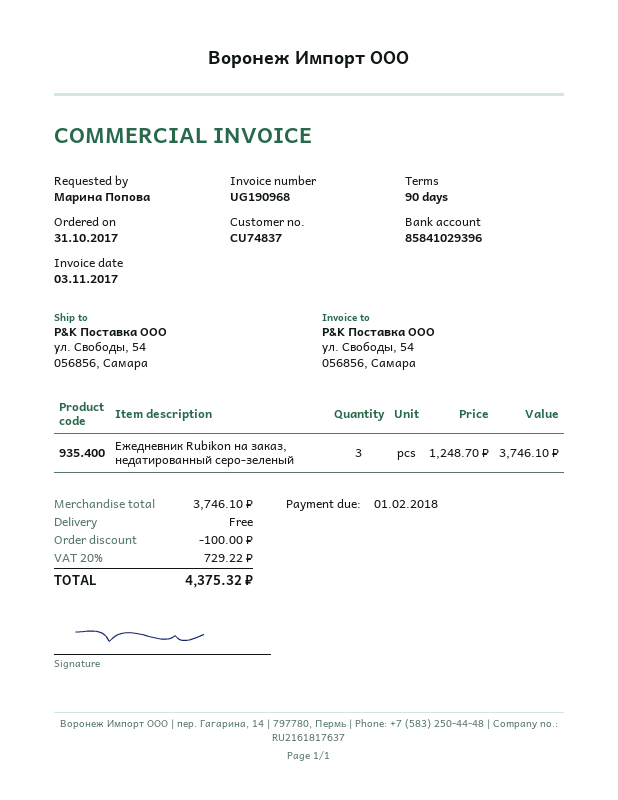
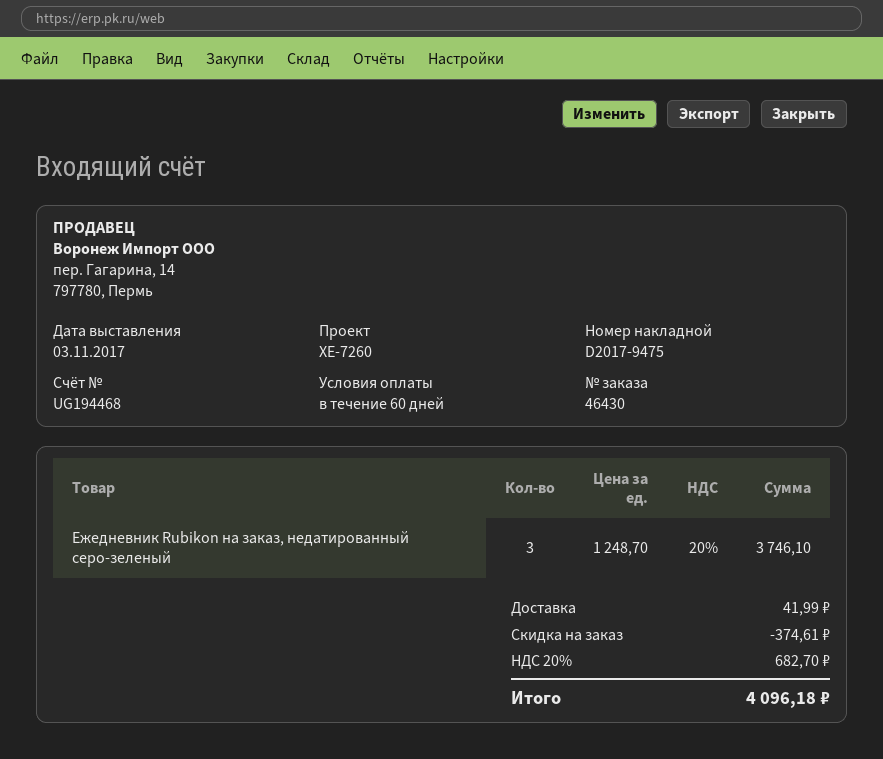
invoice number: UG190968 -> UG194468
payment terms: 90 days -> 60 days
discount: 100.00 -> 374.61
shipping: 0.00 -> 41.99
tax: 20% = 729.22 -> 20% = 682.70
total: 4375.32 -> 4096.18

